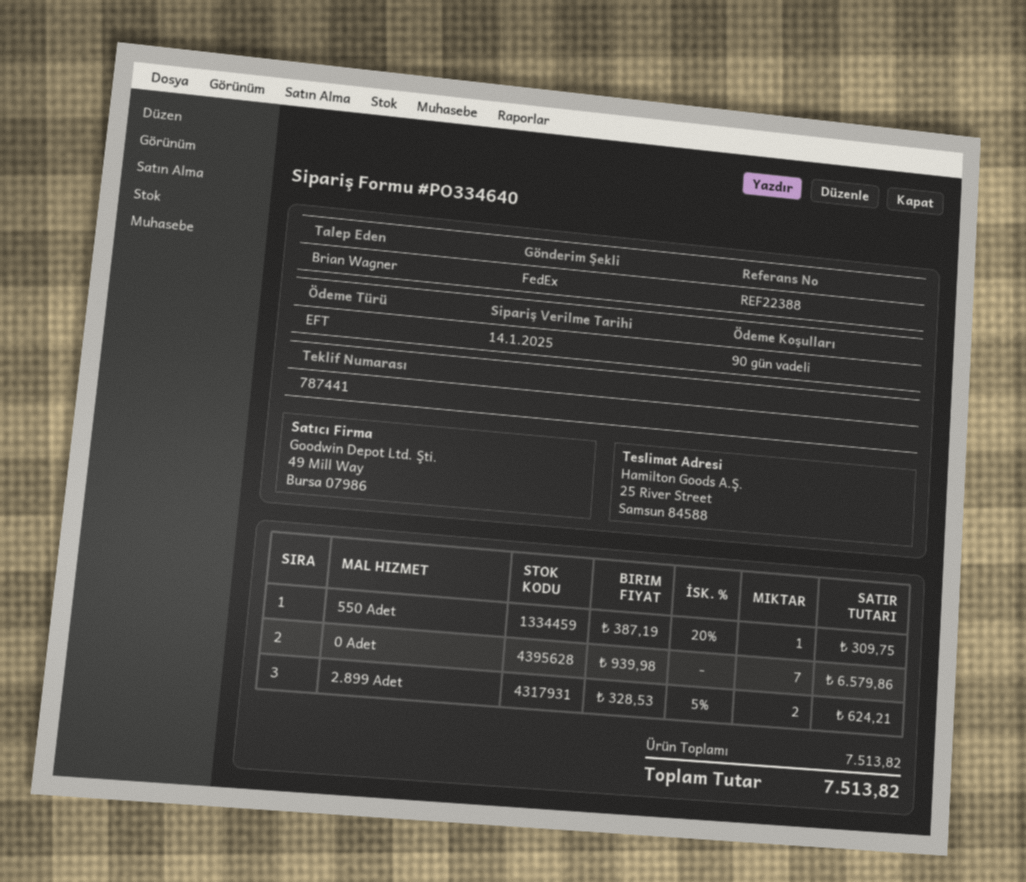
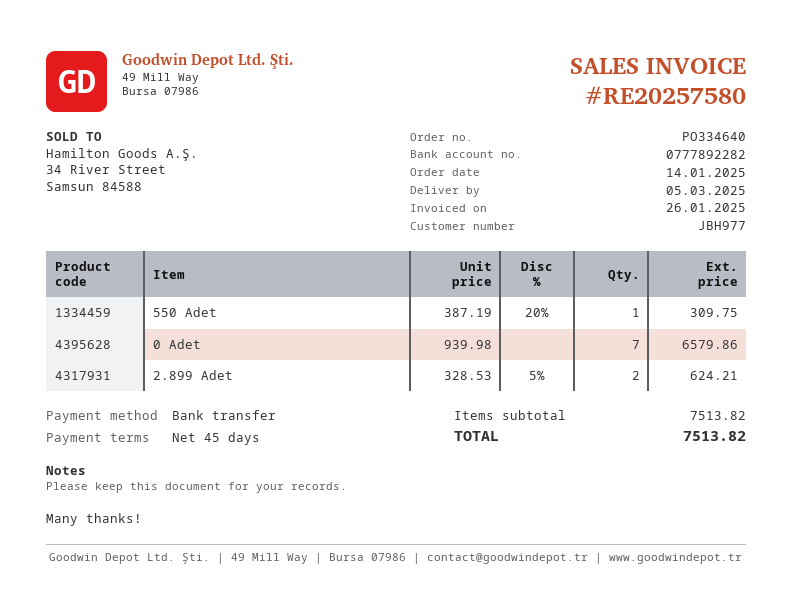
payment terms: 90 days -> 45 days

